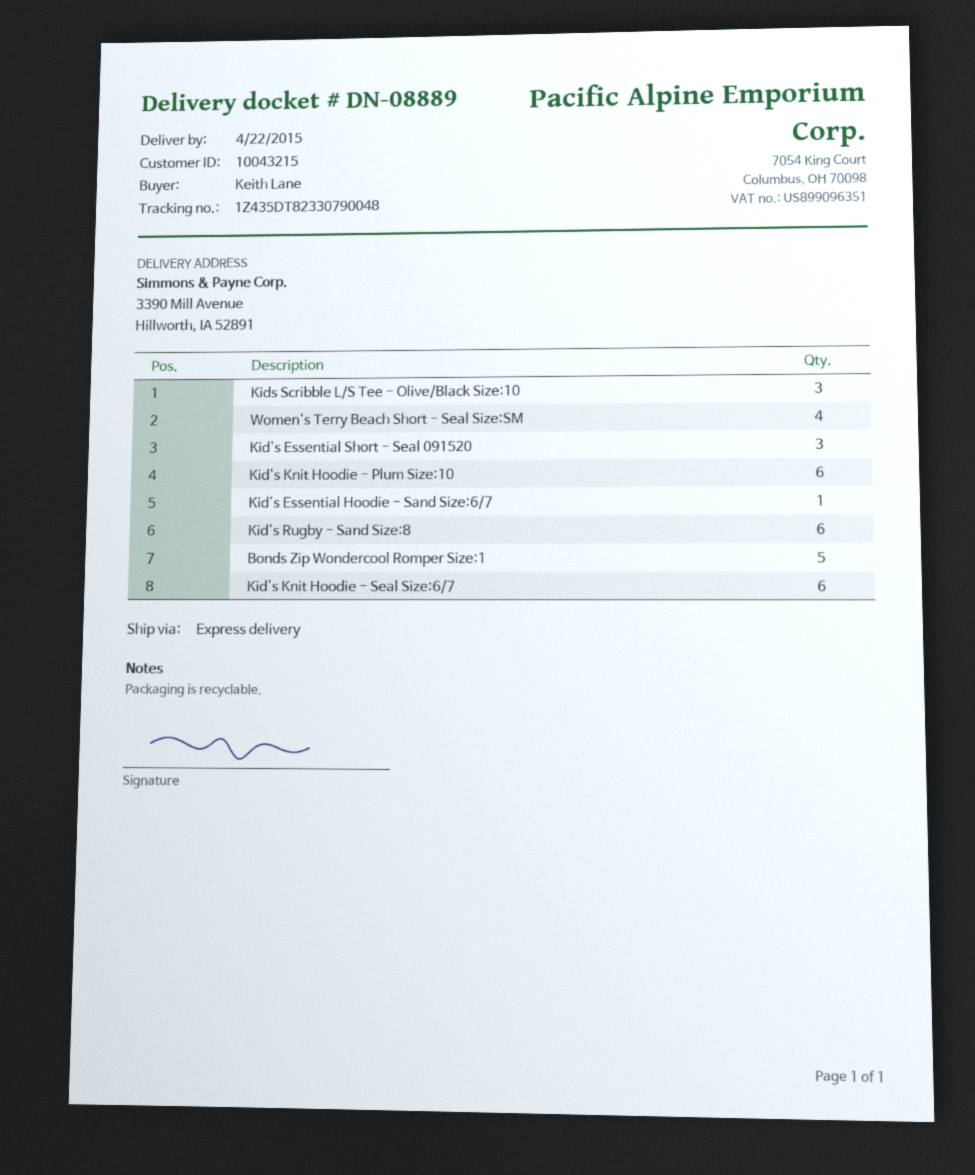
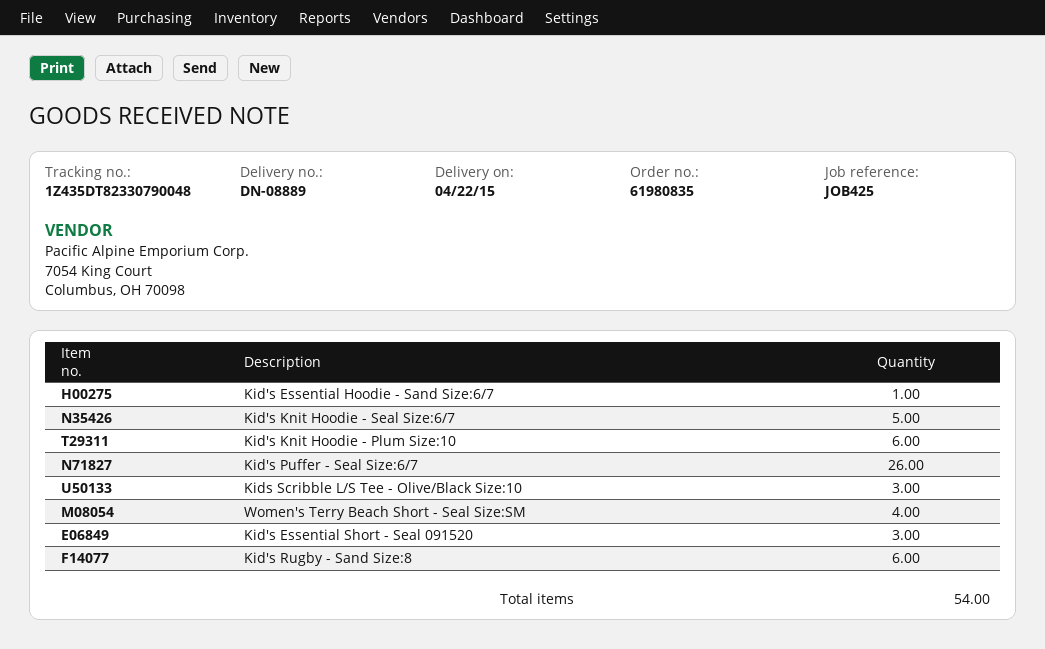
Bonds Zip Wondercool Romper Size:1: 5 -> none
Kid's Knit Hoodie - Seal Size:6/7: 6 -> 5
Kid's Puffer - Seal Size:6/7: none -> 26

